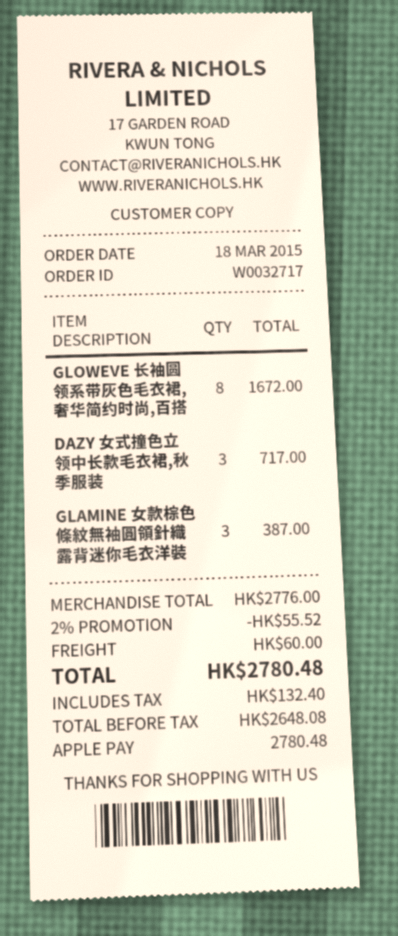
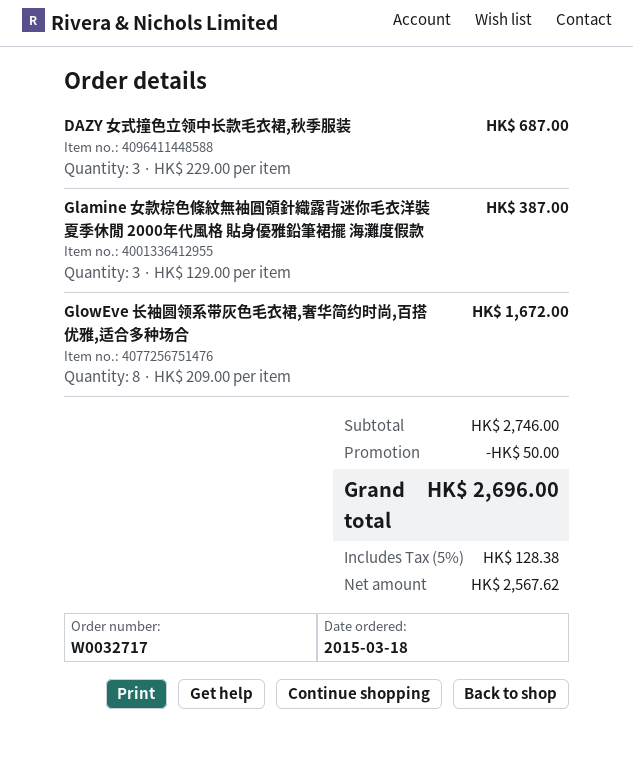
DAZY 女式撞色立领中长款毛衣裙,秋季服装: 3 for 717.00 -> 3 for 687.00
subtotal: 2776.00 -> 2746.00
discount: 55.52 -> 50.00
shipping: 60.00 -> none
net: 2648.08 -> 2567.62
tax: 132.40 -> 128.38
total: 2780.48 -> 2696.00

